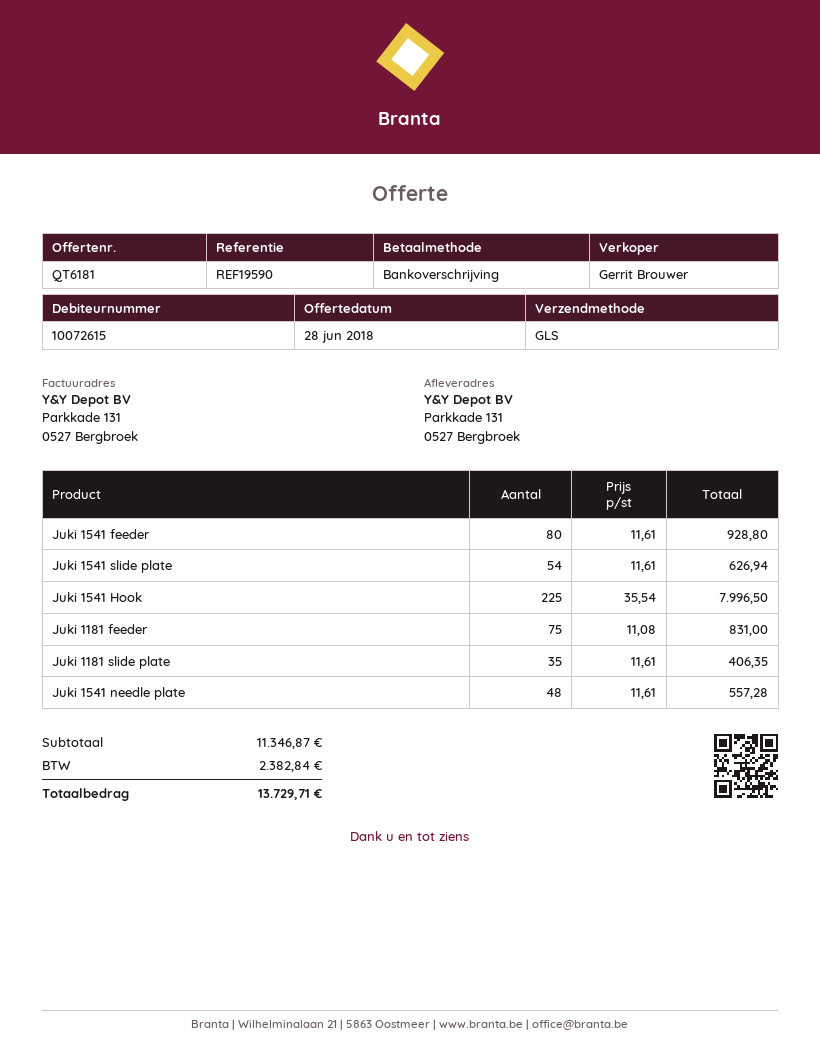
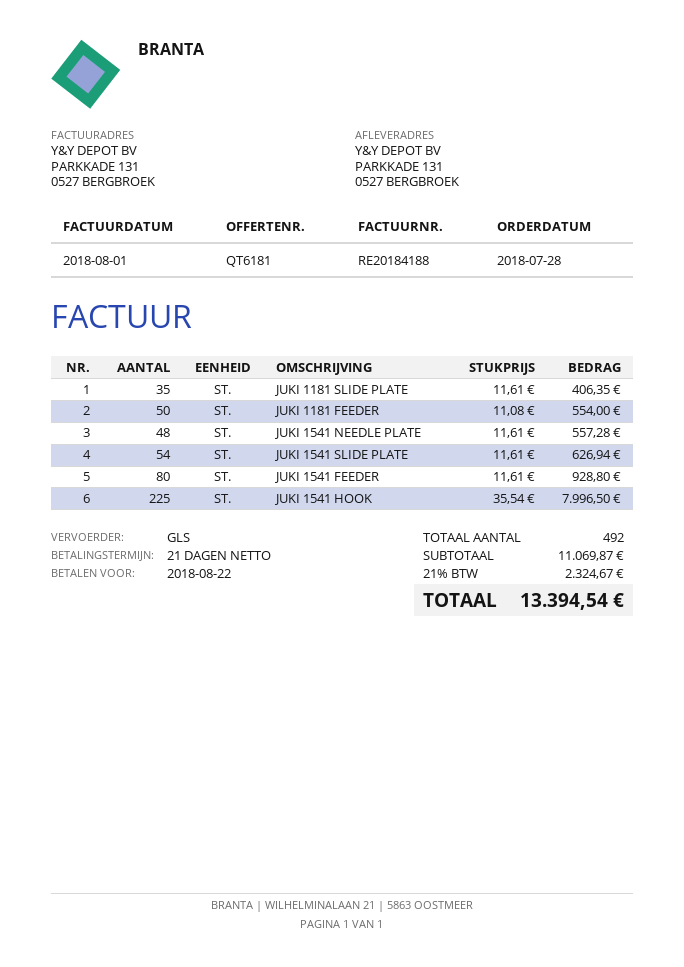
Juki 1181 feeder: 75 x 11.08 = 831.00 -> 50 x 11.08 = 554.00
subtotal: 11346.87 -> 11069.87
tax: 2382.84 -> 2324.67
total: 13729.71 -> 13394.54

